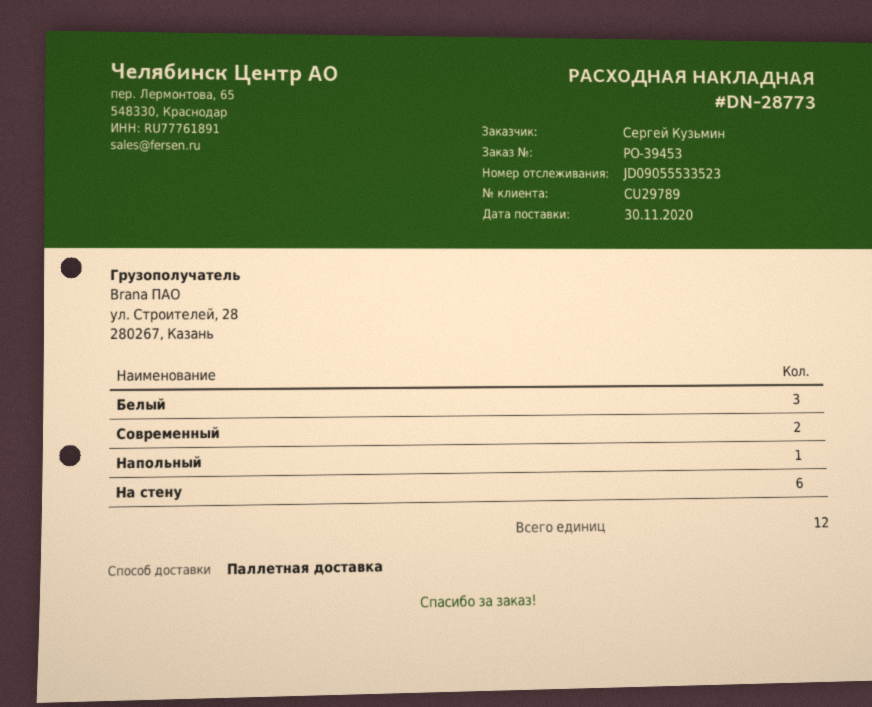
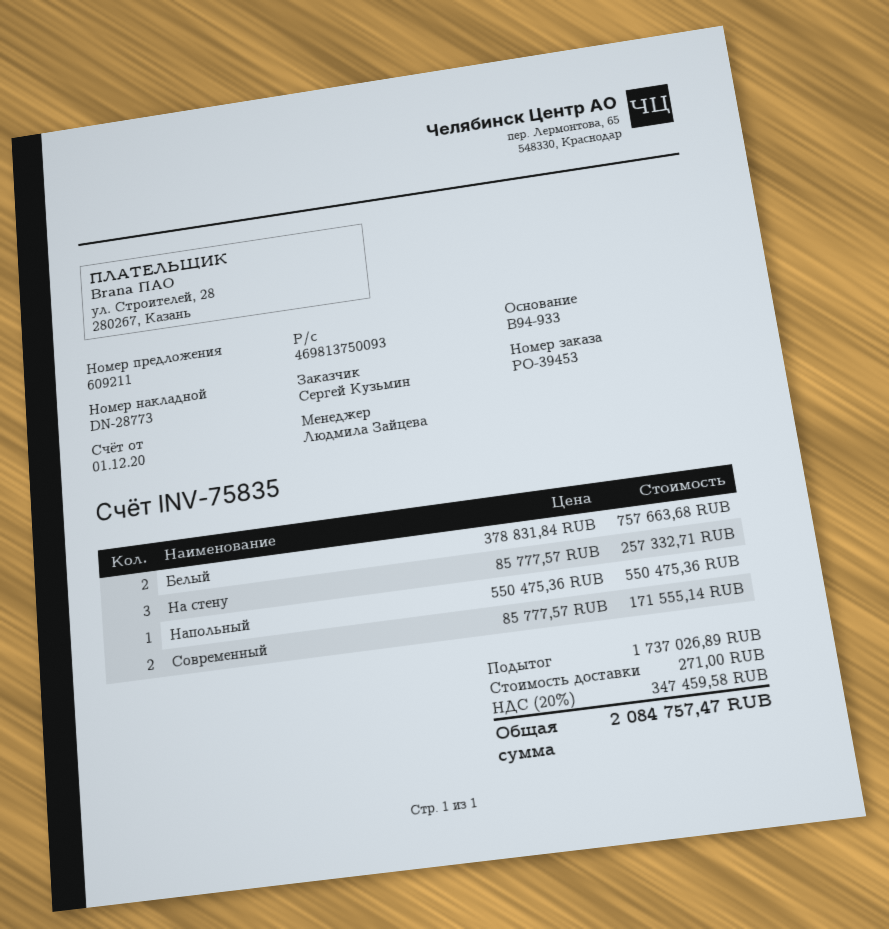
Белый: 3 -> 2
На стену: 6 -> 3

